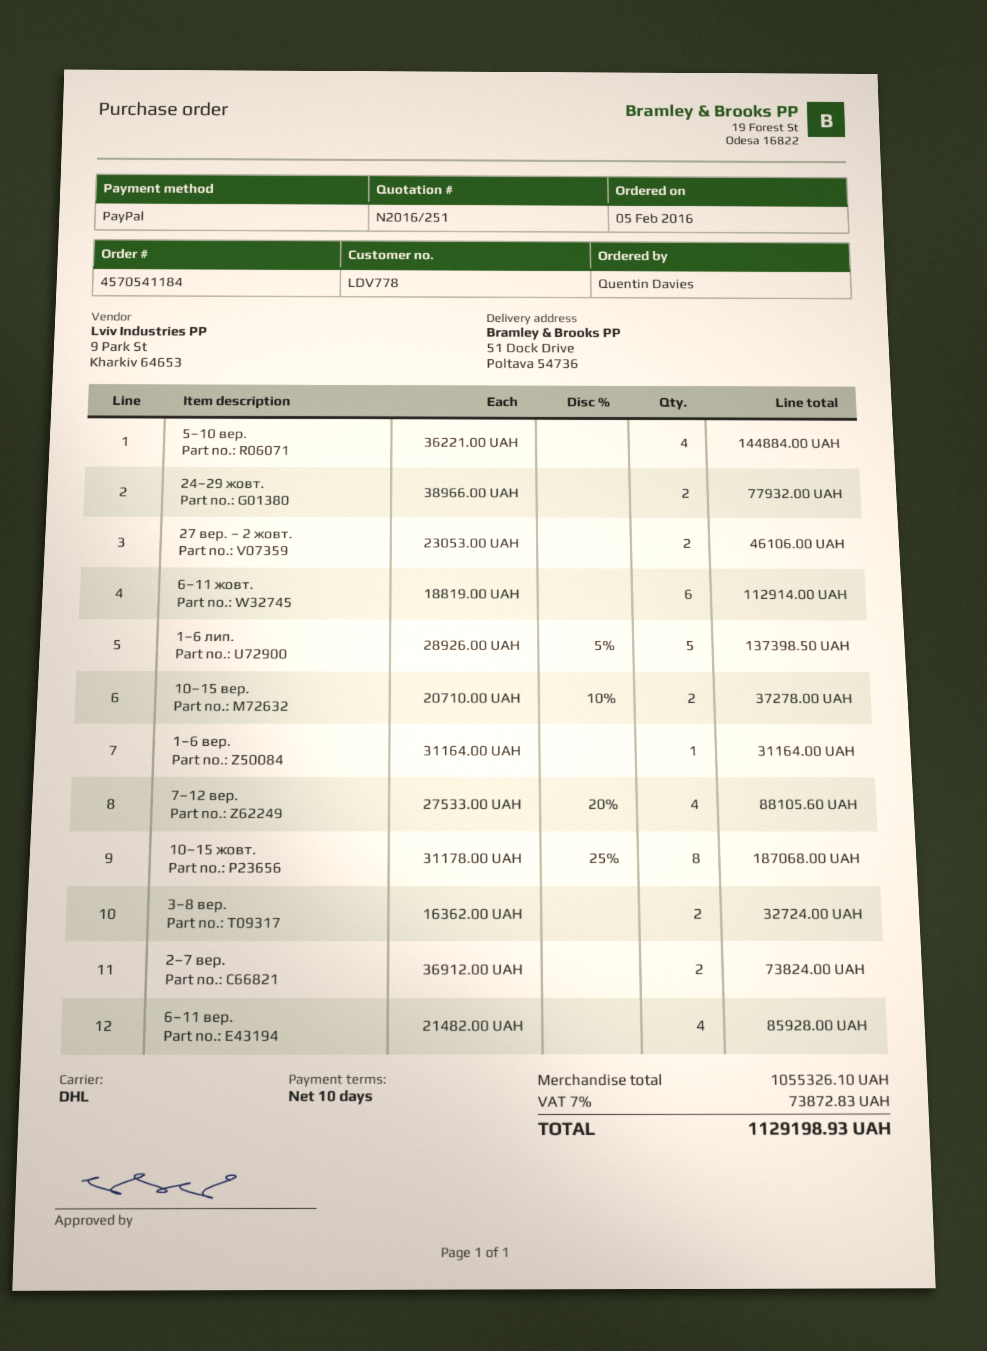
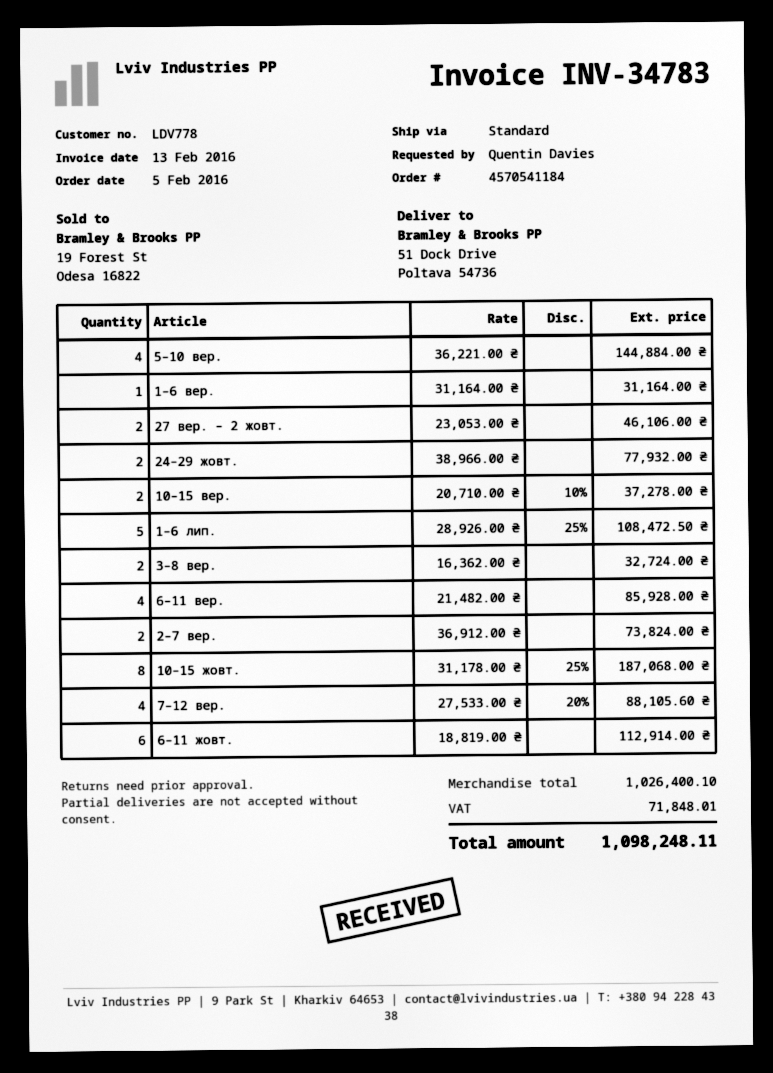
shipping method: DHL -> standard
1–6 лип.: 5 x 28926.00 - 5% = 137398.50 -> 5 x 28926.00 - 25% = 108472.50
subtotal: 1055326.10 -> 1026400.10
tax: 73872.83 -> 71848.01
total: 1129198.93 -> 1098248.11

